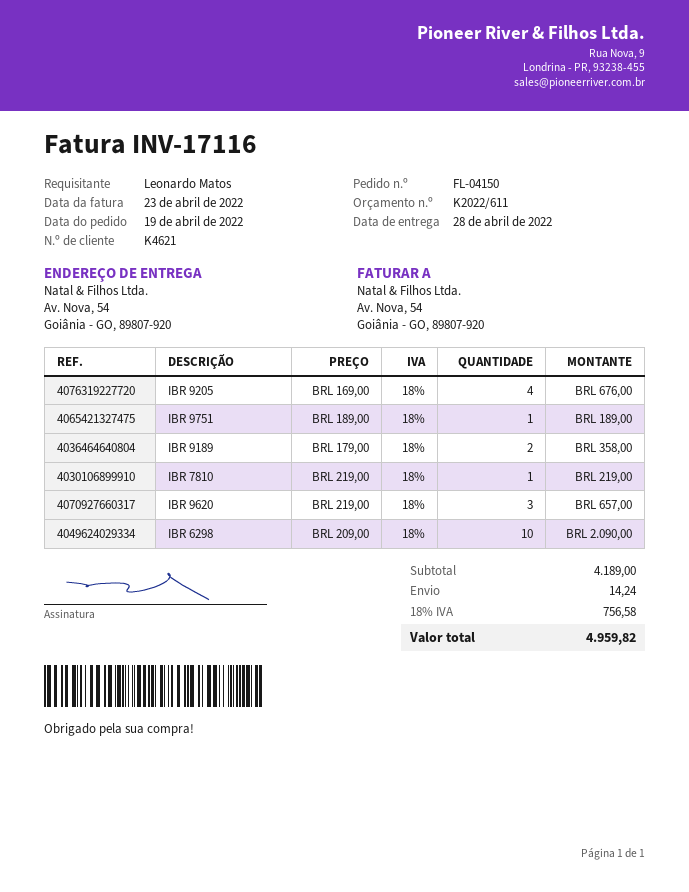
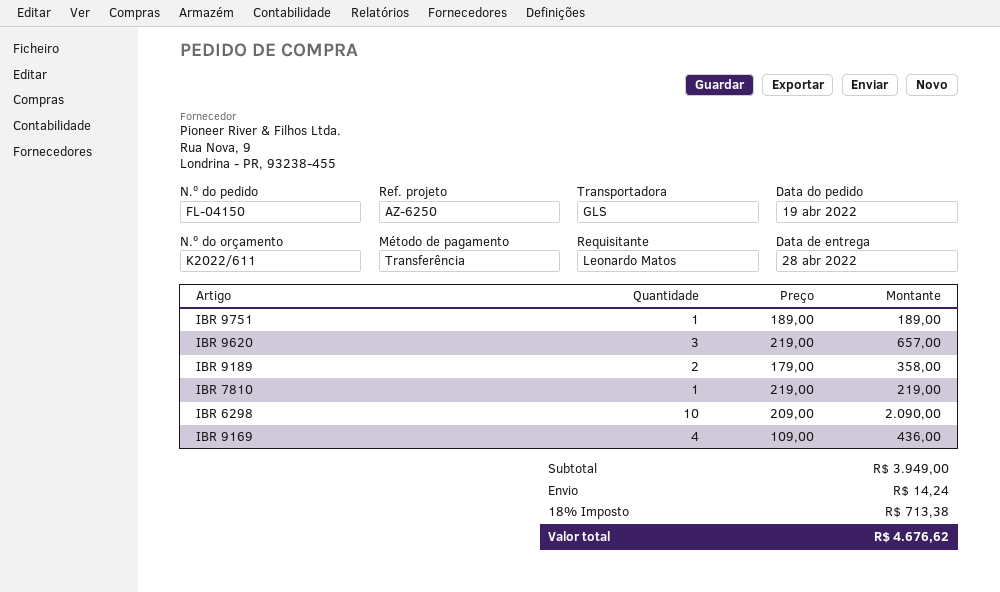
IBR 9205: 4 x 169.00 = 676.00 -> none
IBR 9169: none -> 4 x 109.00 = 436.00
subtotal: 4189.00 -> 3949.00
tax: 18% = 756.58 -> 18% = 713.38
total: 4959.82 -> 4676.62

